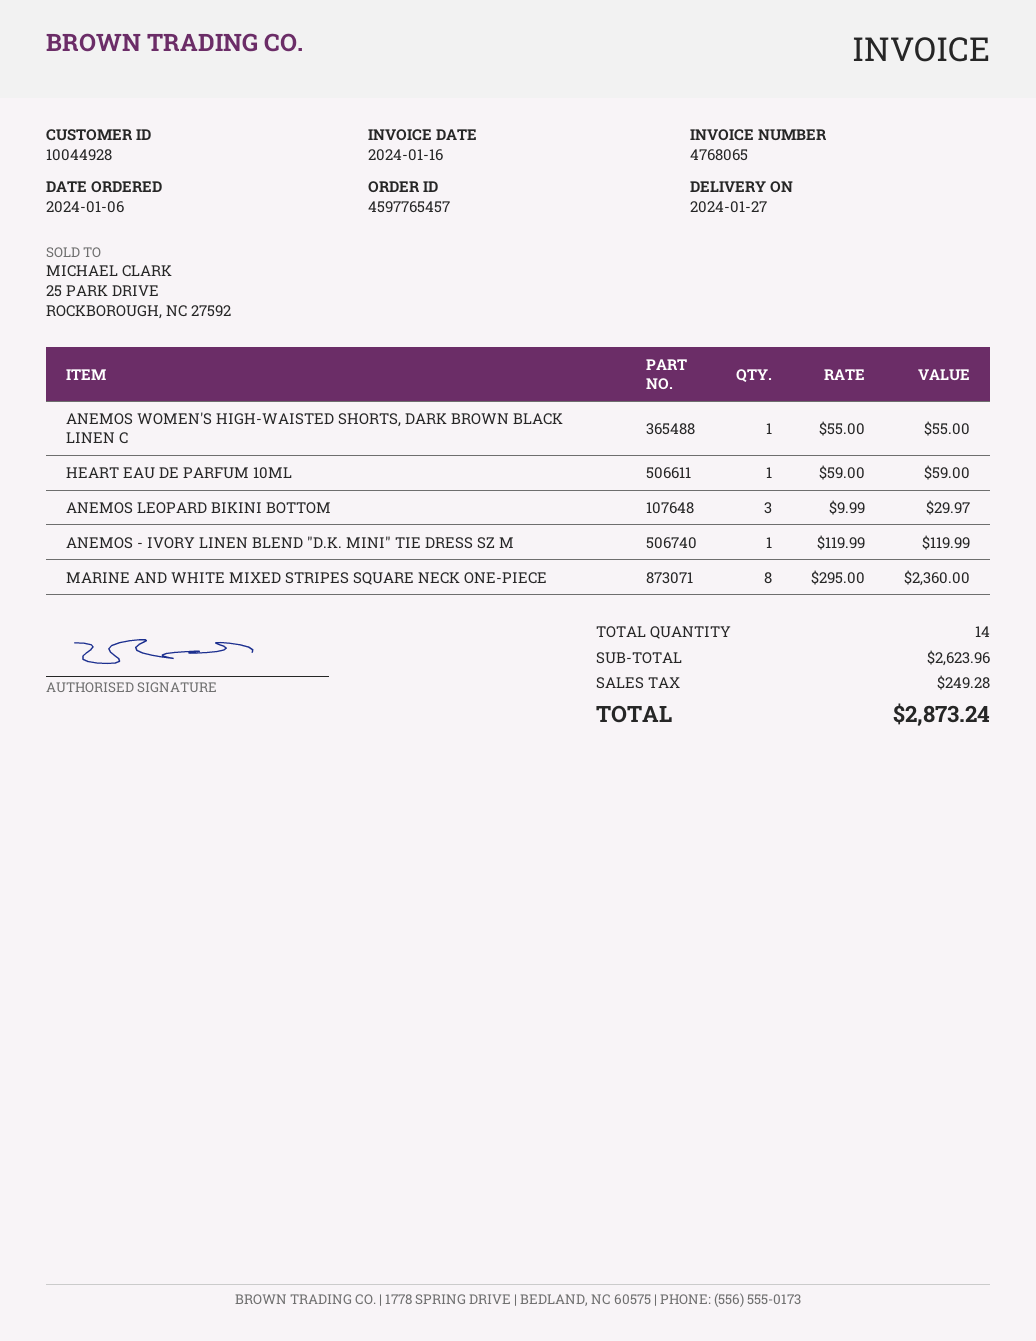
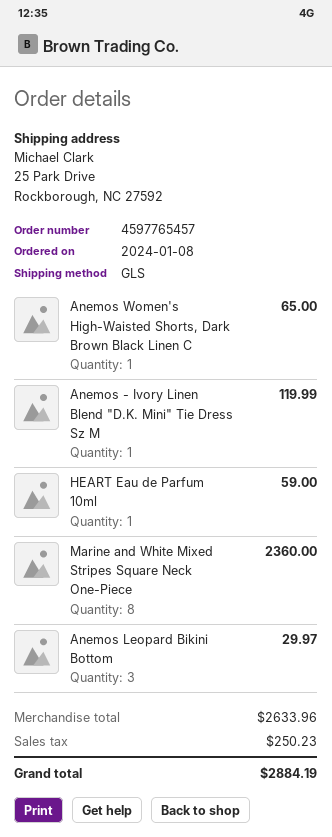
order date: 2024-01-06 -> 2024-01-08
ANEMOS WOMEN'S HIGH-WAISTED SHORTS, DARK BROWN BLACK LINEN C: 1 for 55.00 -> 1 for 65.00
subtotal: 2623.96 -> 2633.96
tax: 249.28 -> 250.23
total: 2873.24 -> 2884.19

